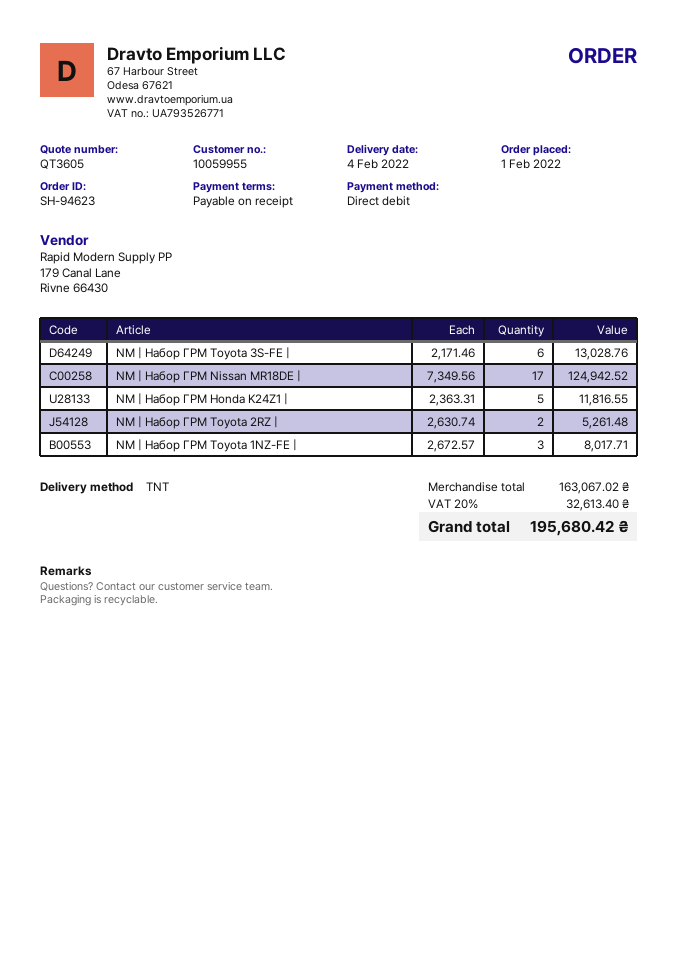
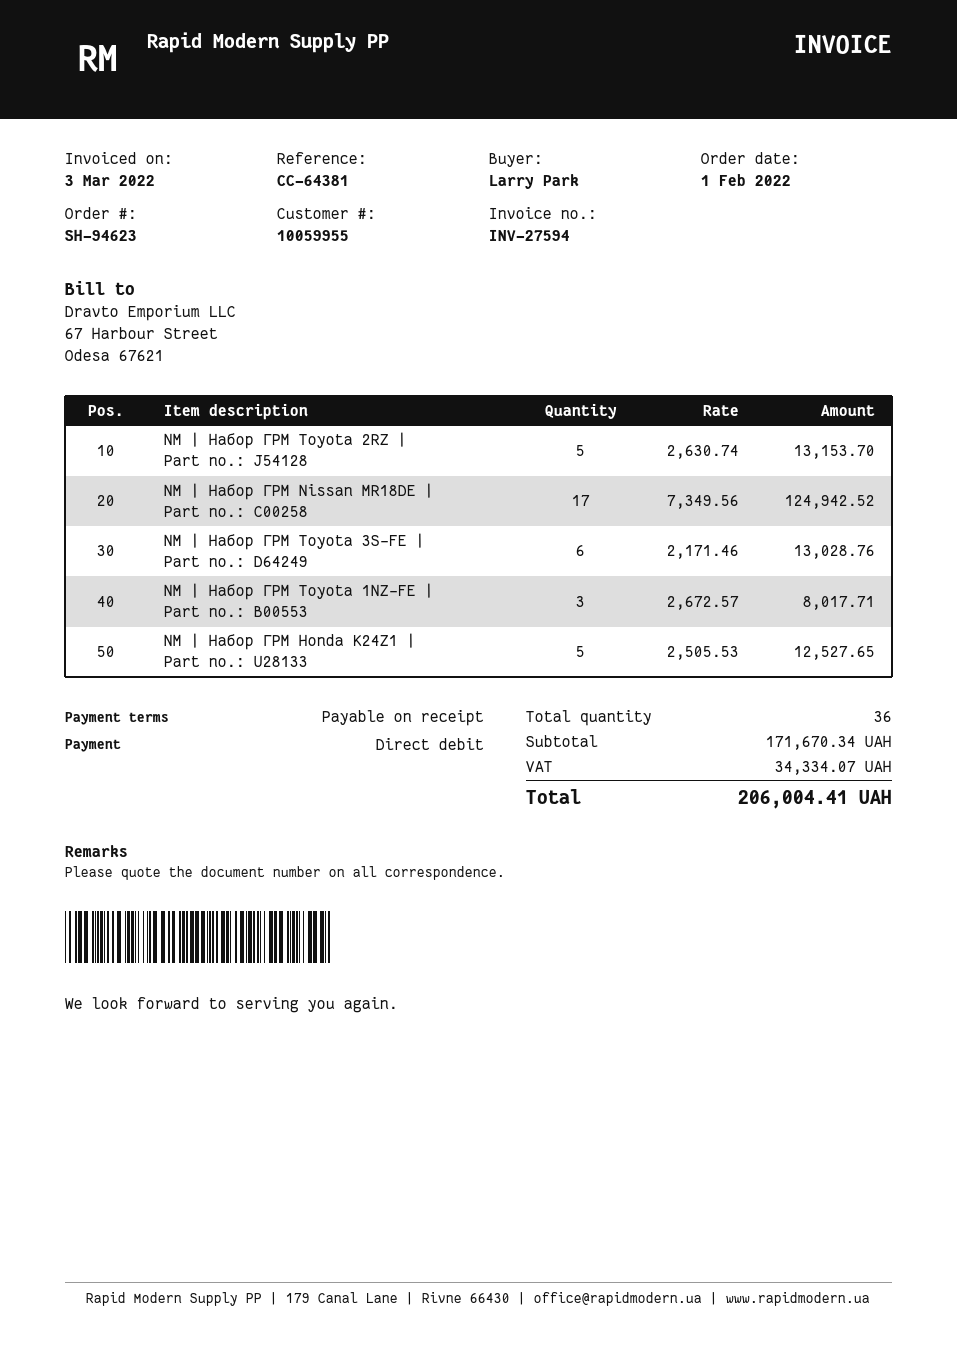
NM | Набор ГРМ Honda K24Z1 |: 5 x 2363.31 = 11816.55 -> 5 x 2505.53 = 12527.65
NM | Набор ГРМ Toyota 2RZ |: 2 x 2630.74 = 5261.48 -> 5 x 2630.74 = 13153.70
subtotal: 163067.02 -> 171670.34
tax: 32613.40 -> 34334.07
total: 195680.42 -> 206004.41

